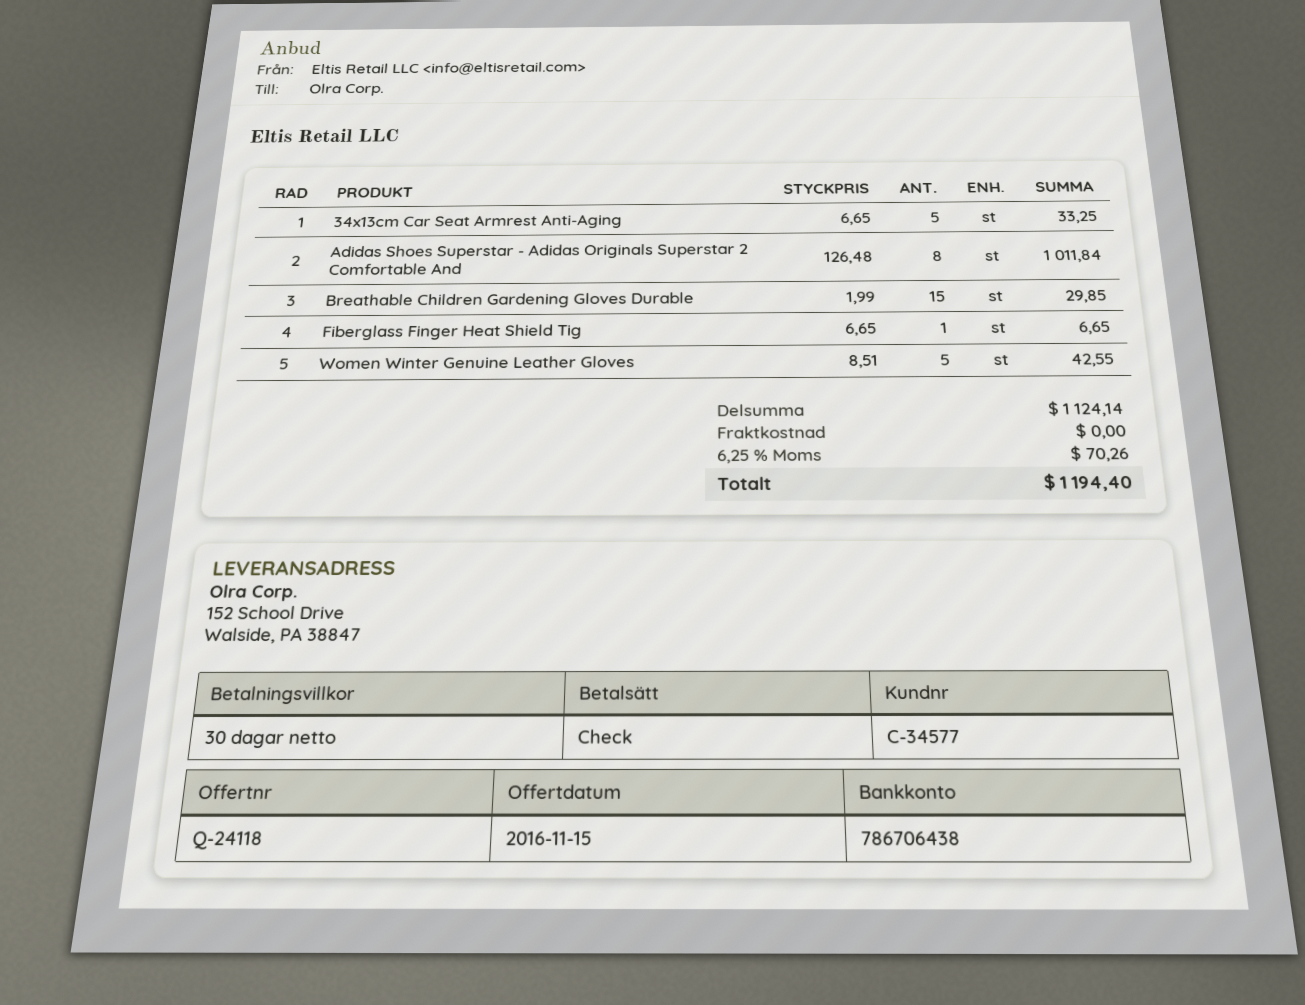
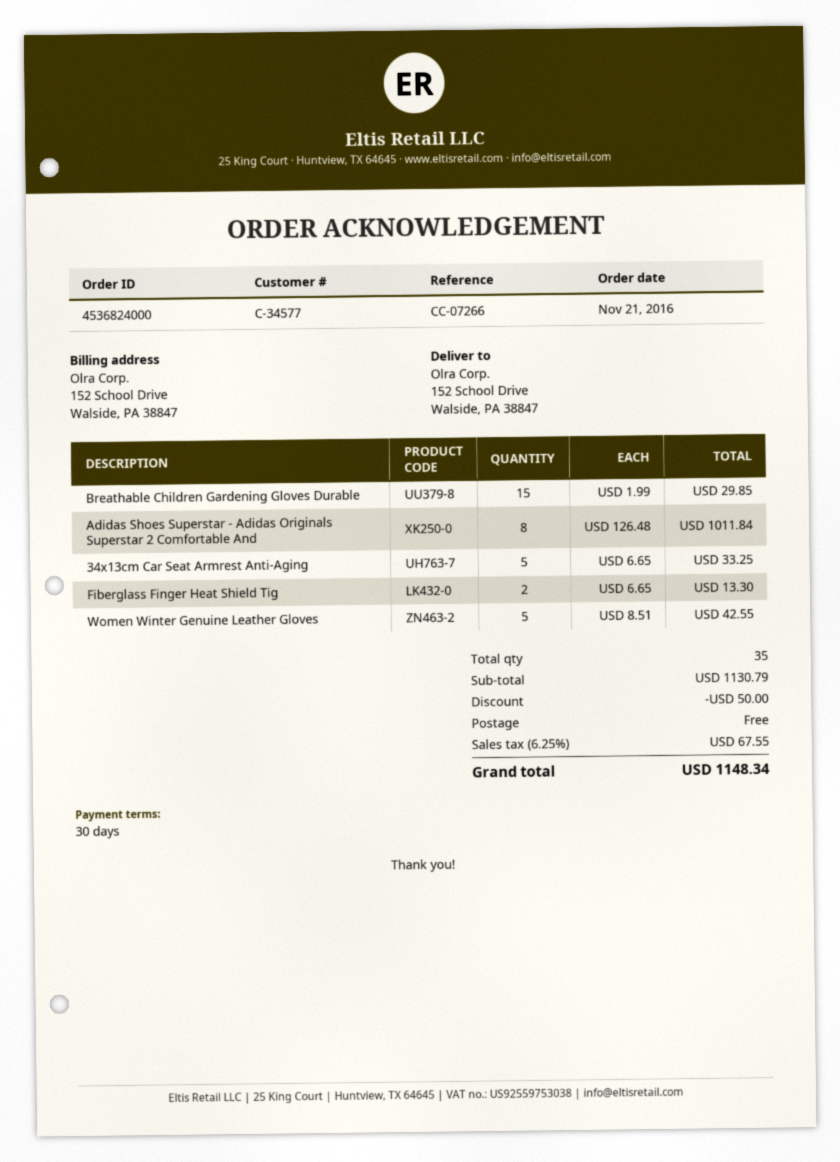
Fiberglass Finger Heat Shield Tig: 1 x 6.65 = 6.65 -> 2 x 6.65 = 13.30
subtotal: 1124.14 -> 1130.79
discount: none -> 50.00
tax: 6.25% = 70.26 -> 6.25% = 67.55
total: 1194.40 -> 1148.34

